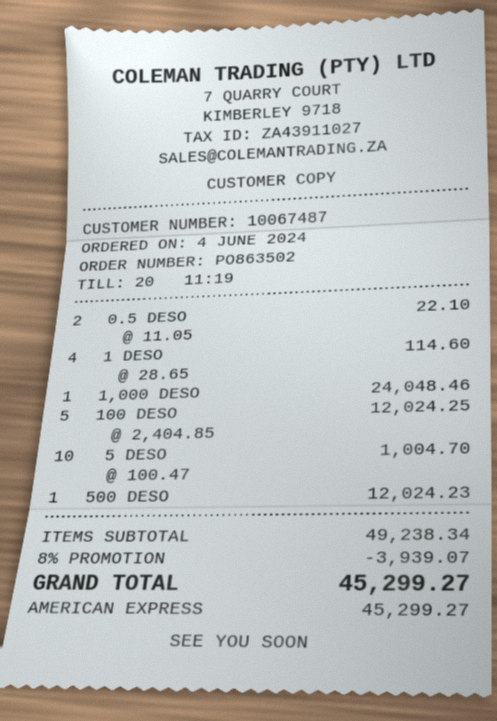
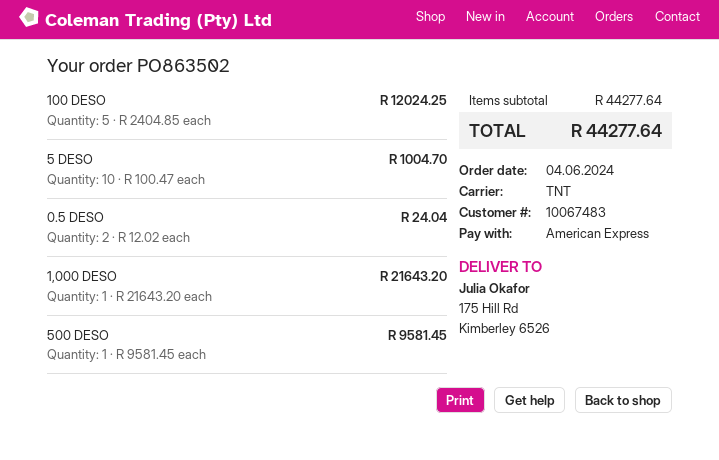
customer number: 10067487 -> 10067483
0.5 DESO: 2 x 11.05 = 22.10 -> 2 x 12.02 = 24.04
1 DESO: 4 x 28.65 = 114.60 -> none
1,000 DESO: 1 x 24048.46 = 24048.46 -> 1 x 21643.20 = 21643.20
500 DESO: 1 x 12024.23 = 12024.23 -> 1 x 9581.45 = 9581.45
subtotal: 49238.34 -> 44277.64
discount: 8% = 3939.07 -> none
total: 45299.27 -> 44277.64

